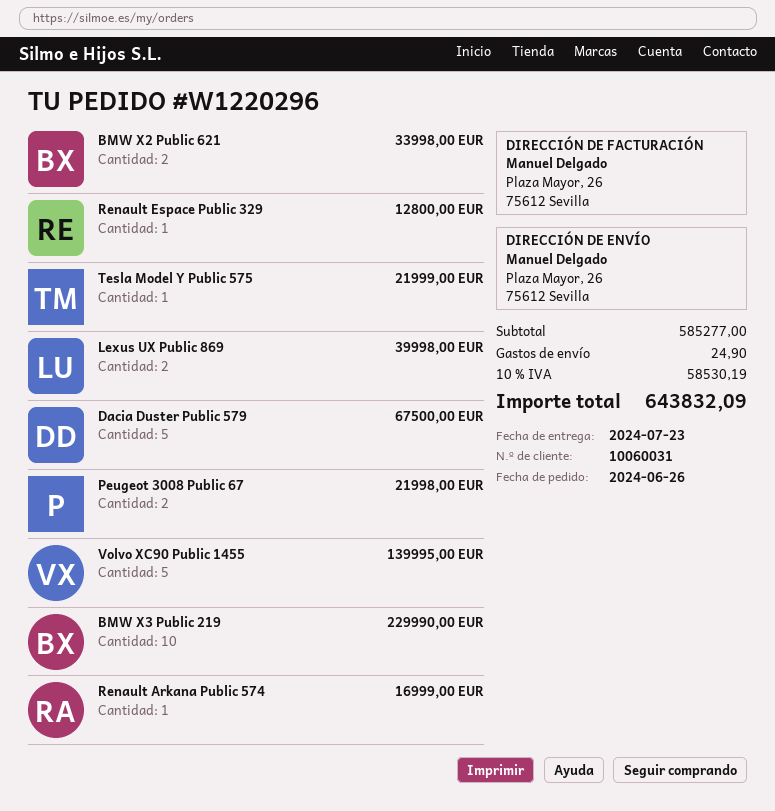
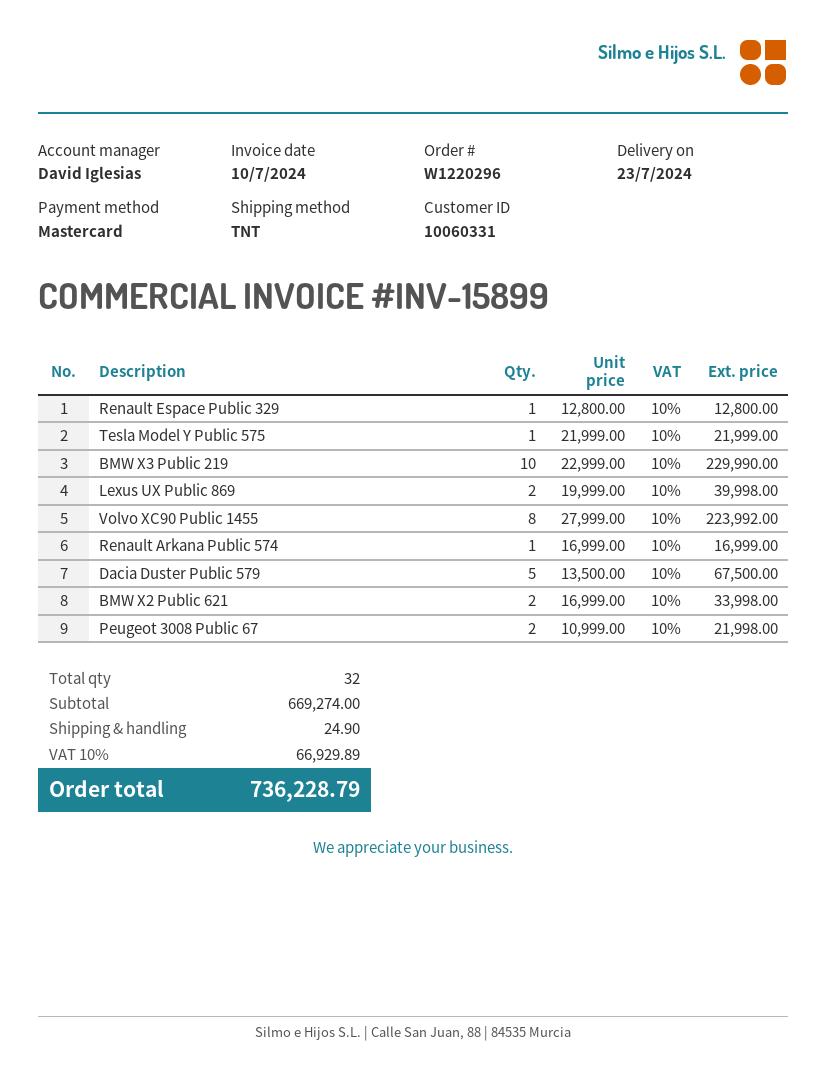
customer number: 10060031 -> 10060331
Volvo XC90 Public 1455: 5 for 139995.00 -> 8 for 223992.00
subtotal: 585277.00 -> 669274.00
tax: 10% = 58530.19 -> 10% = 66929.89
total: 643832.09 -> 736228.79

